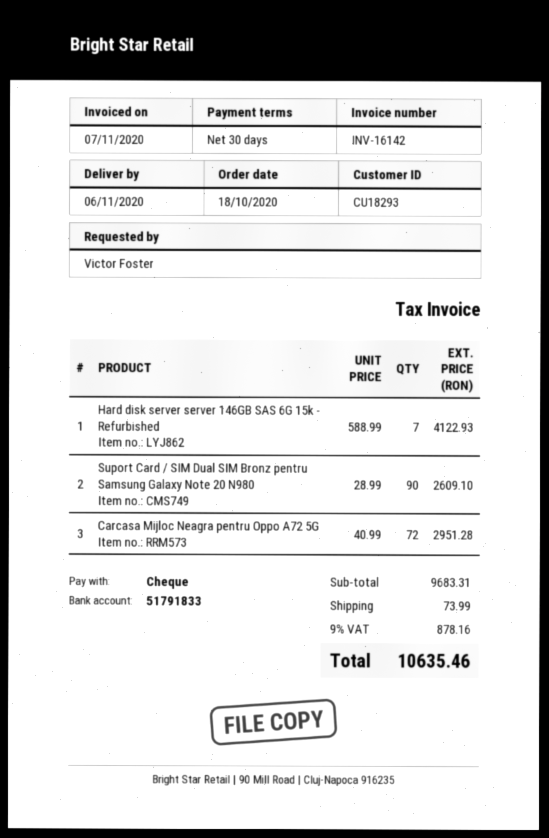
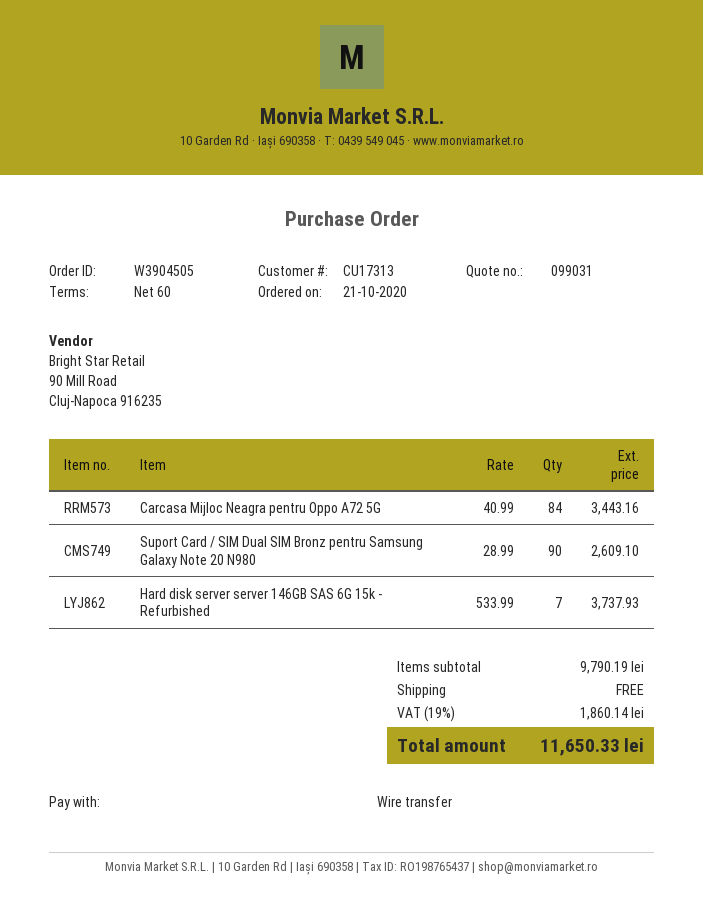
order date: 2020-10-18 -> 2020-10-21
payment terms: 30 days -> 60 days
customer number: CU18293 -> CU17313
payment method: cheque -> bank transfer
Hard disk server server 146GB SAS 6G 15k - Refurbished: 7 x 588.99 = 4122.93 -> 7 x 533.99 = 3737.93
Carcasa Mijloc Neagra pentru Oppo A72 5G: 72 x 40.99 = 2951.28 -> 84 x 40.99 = 3443.16
subtotal: 9683.31 -> 9790.19
shipping: 73.99 -> 0.00
tax: 9% = 878.16 -> 19% = 1860.14
total: 10635.46 -> 11650.33

